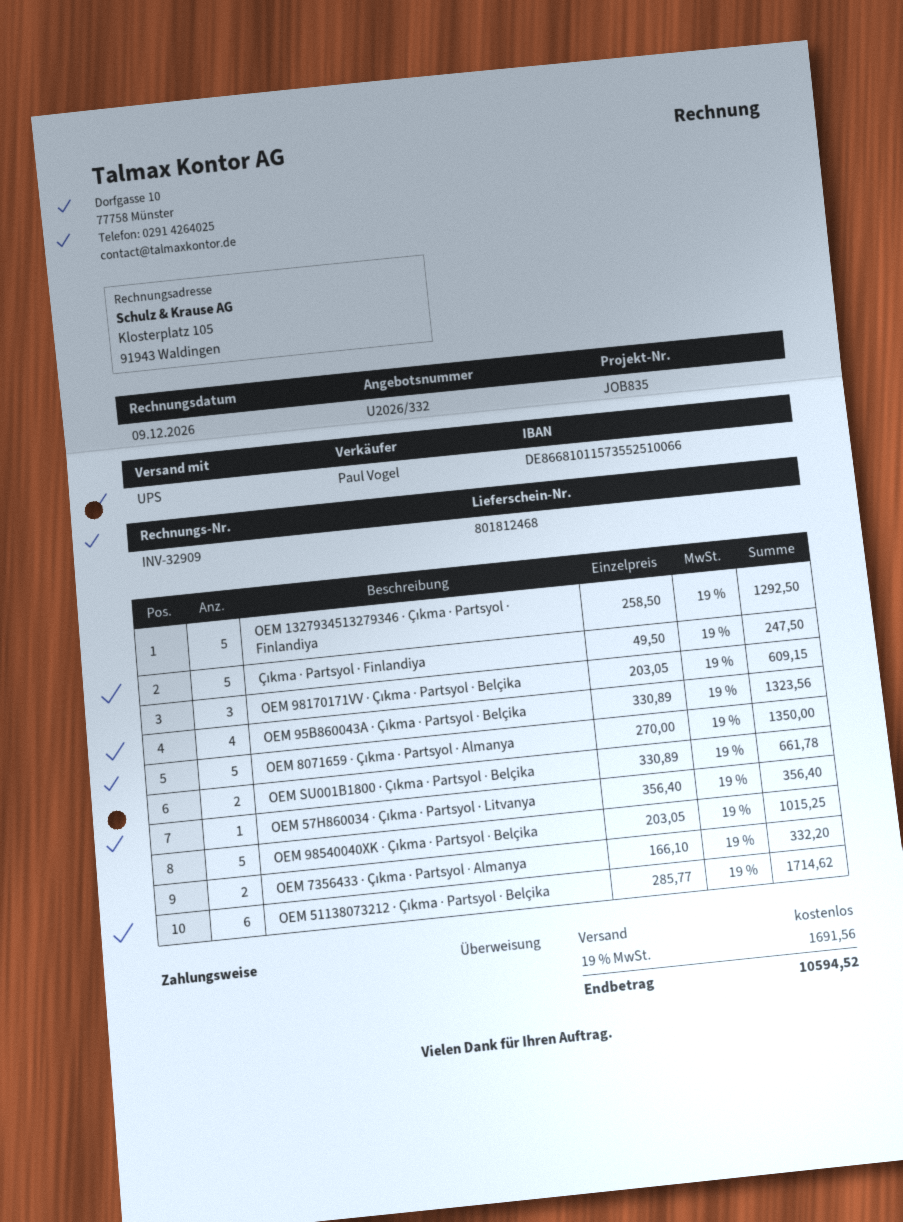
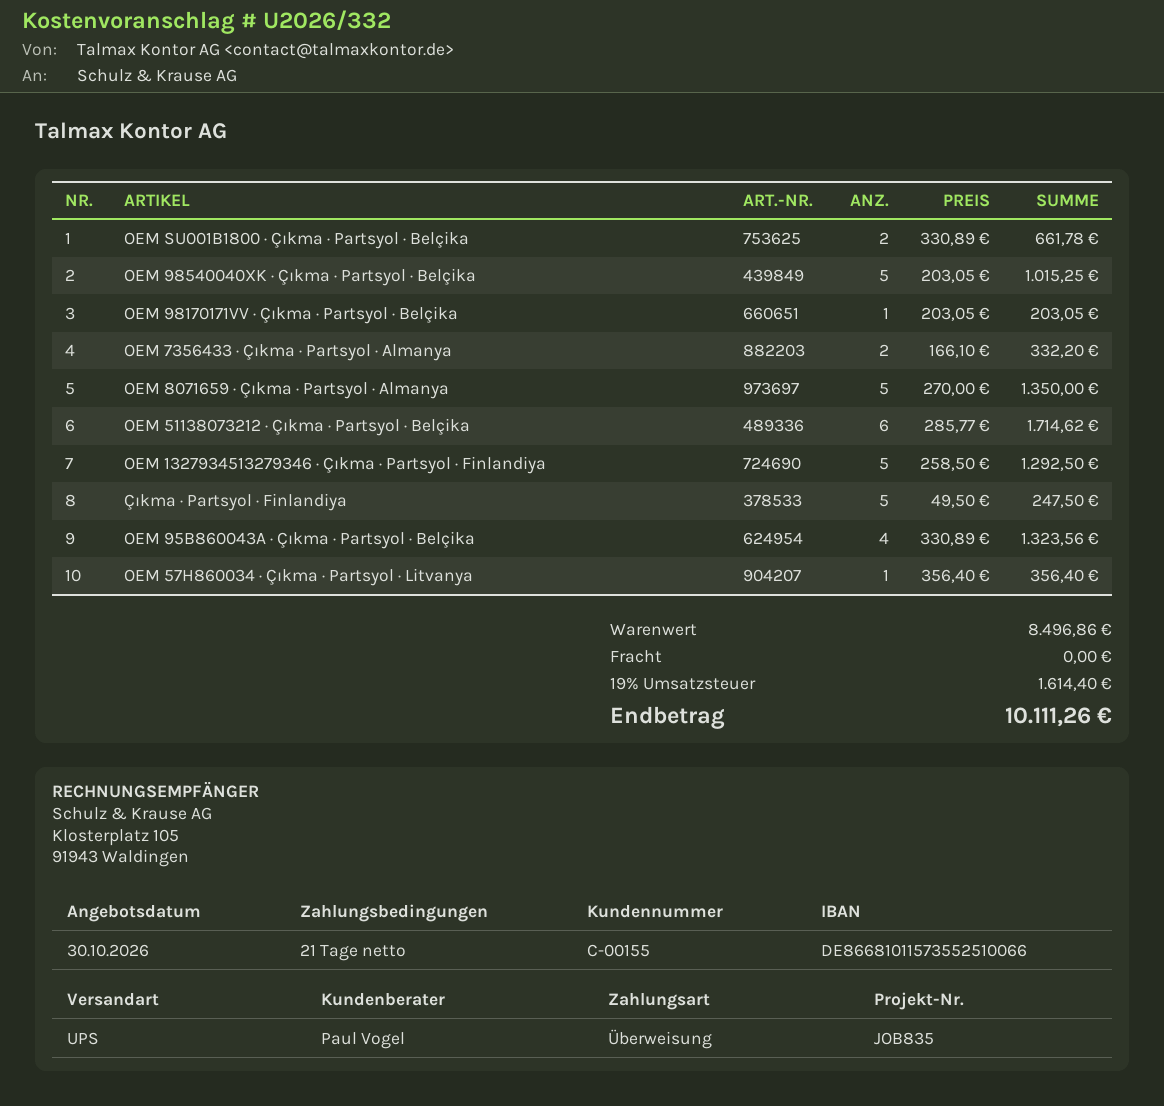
OEM 98170171VV · Çıkma · Partsyol · Belçika: 3 x 203.05 = 609.15 -> 1 x 203.05 = 203.05
tax: 19% = 1691.56 -> 19% = 1614.40
total: 10594.52 -> 10111.26

